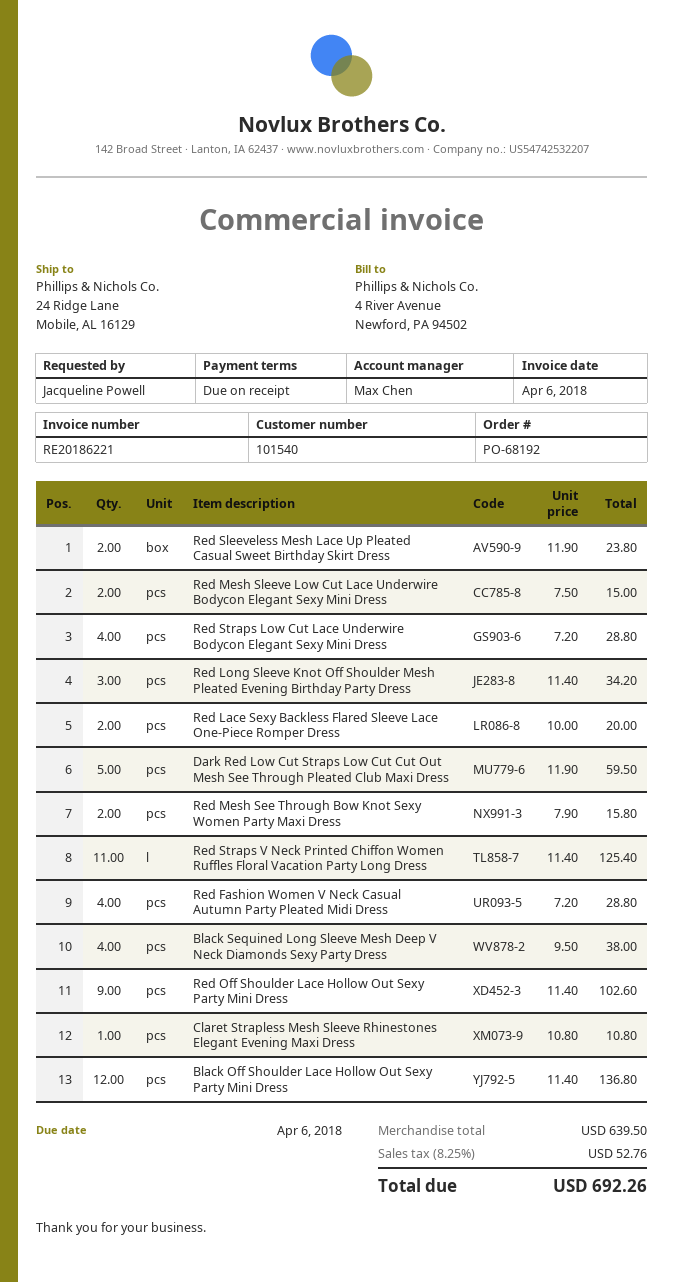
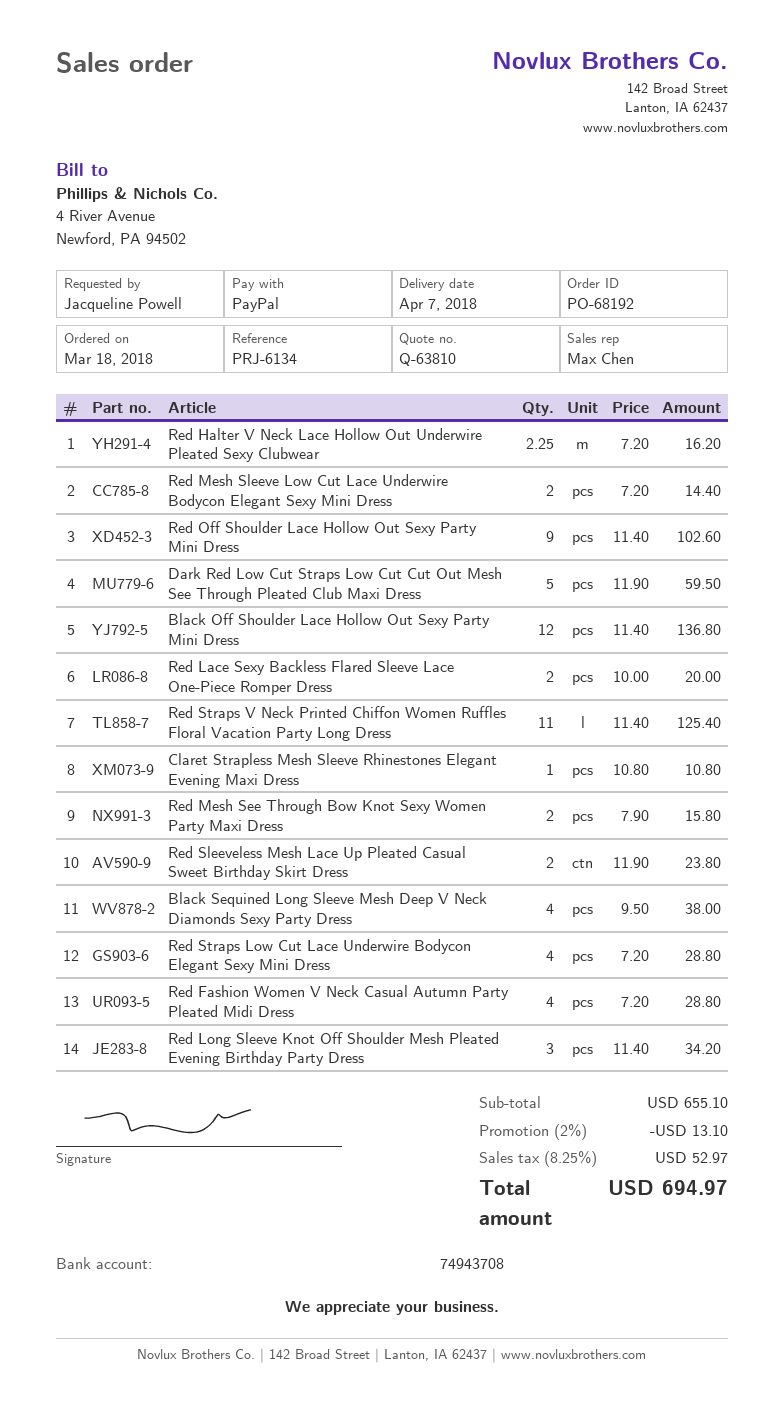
Red Mesh Sleeve Low Cut Lace Underwire Bodycon Elegant Sexy Mini Dress: 2 x 7.50 = 15.00 -> 2 x 7.20 = 14.40
Red Halter V Neck Lace Hollow Out Underwire Pleated Sexy Clubwear: none -> 2.25 x 7.20 = 16.20
subtotal: 639.50 -> 655.10
discount: none -> 2% = 13.10
tax: 8.25% = 52.76 -> 8.25% = 52.97
total: 692.26 -> 694.97

